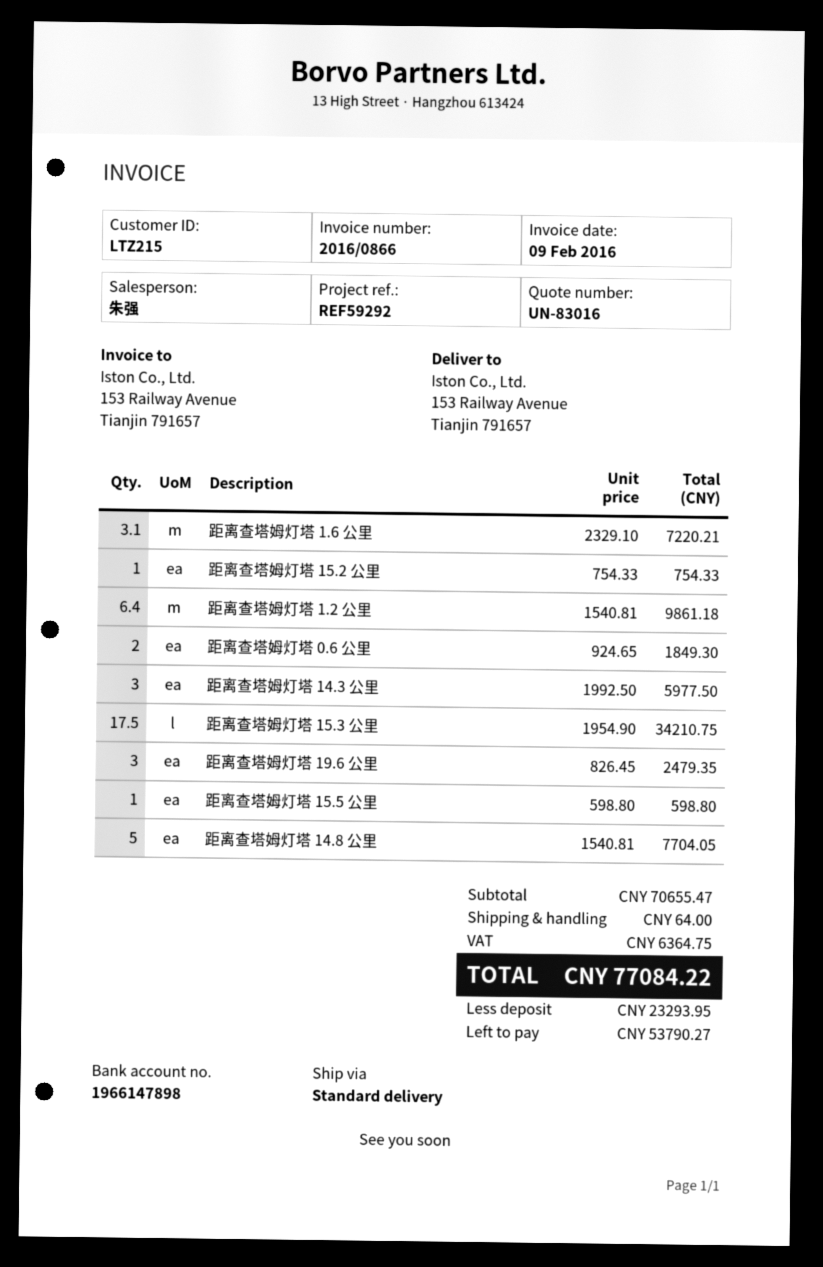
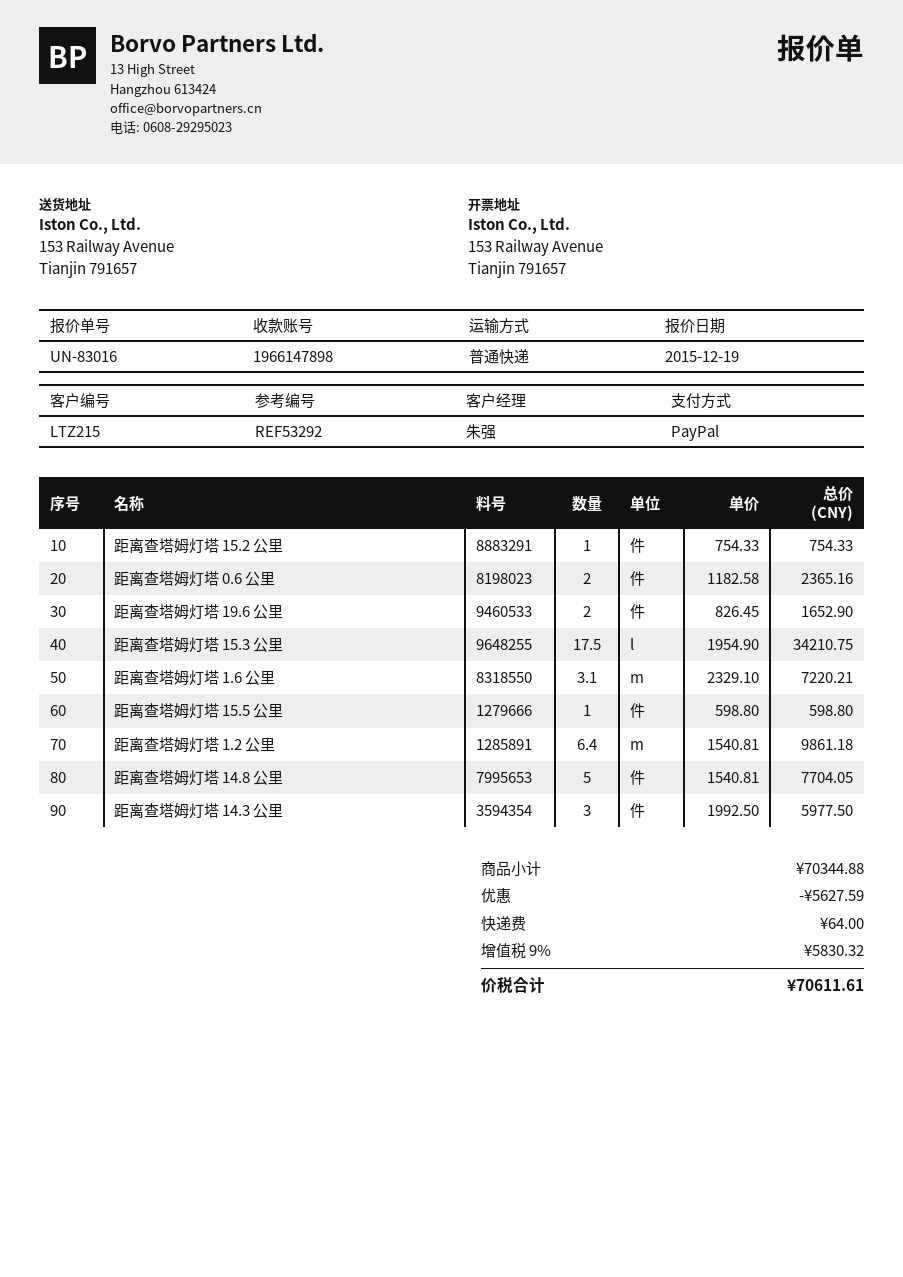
reference: REF59292 -> REF53292
距离查塔姆灯塔 0.6 公里: 2 x 924.65 = 1849.30 -> 2 x 1182.58 = 2365.16
距离查塔姆灯塔 19.6 公里: 3 x 826.45 = 2479.35 -> 2 x 826.45 = 1652.90
subtotal: 70655.47 -> 70344.88
discount: none -> 5627.59
tax: 6364.75 -> 5830.32
total: 77084.22 -> 70611.61

